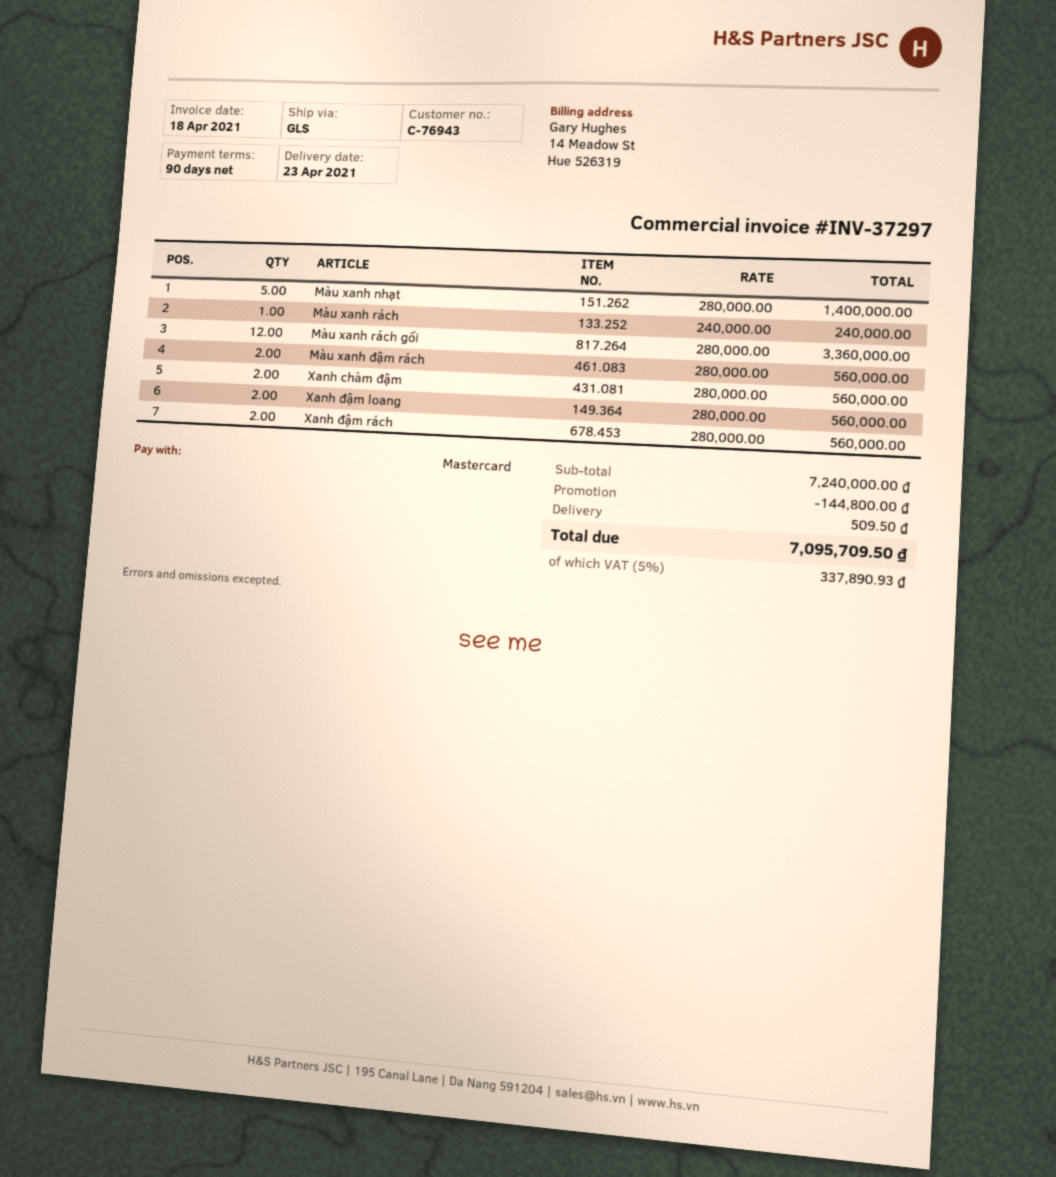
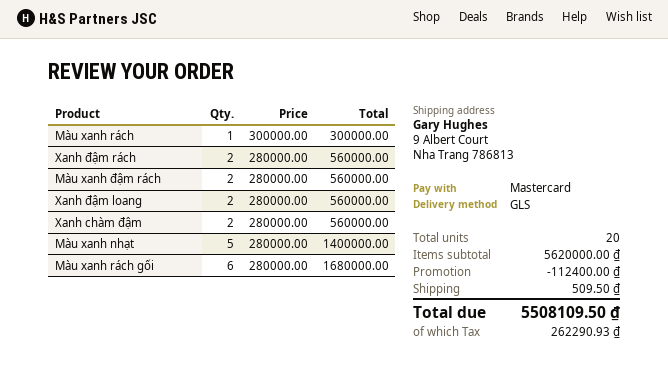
Màu xanh rách: 1 x 240000.00 = 240000.00 -> 1 x 300000.00 = 300000.00
Màu xanh rách gối: 12 x 280000.00 = 3360000.00 -> 6 x 280000.00 = 1680000.00
subtotal: 7240000.00 -> 5620000.00
discount: 144800.00 -> 112400.00
tax: 337890.93 -> 262290.93
total: 7095709.50 -> 5508109.50

